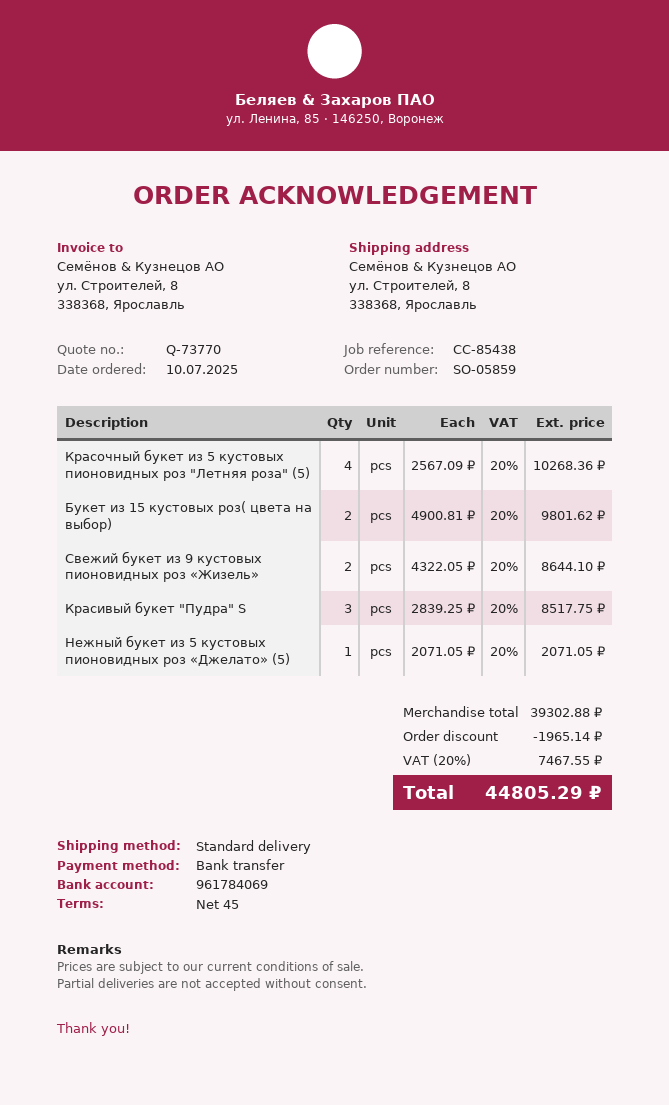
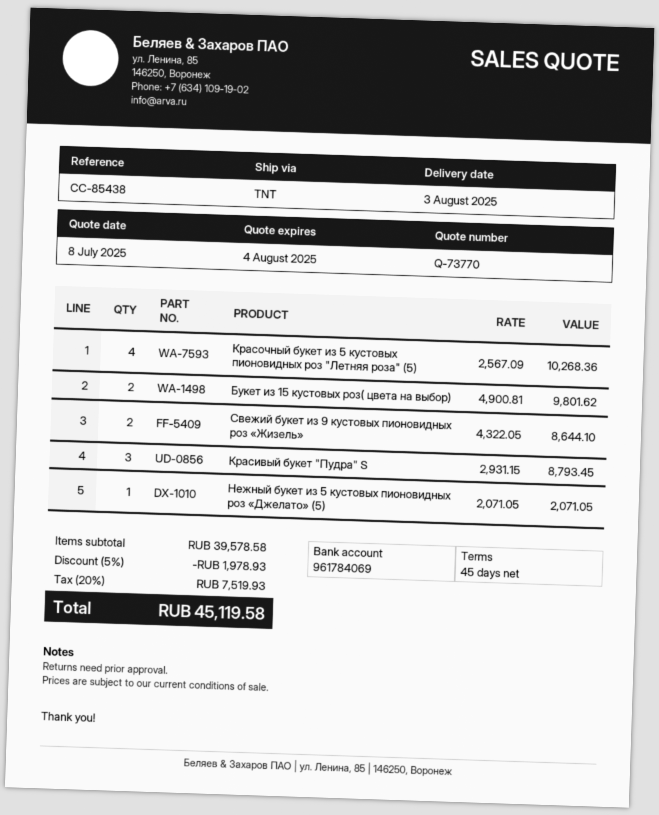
shipping method: standard -> TNT
Красивый букет "Пудра" S: 3 x 2839.25 = 8517.75 -> 3 x 2931.15 = 8793.45
subtotal: 39302.88 -> 39578.58
discount: 1965.14 -> 1978.93
tax: 20% = 7467.55 -> 20% = 7519.93
total: 44805.29 -> 45119.58

